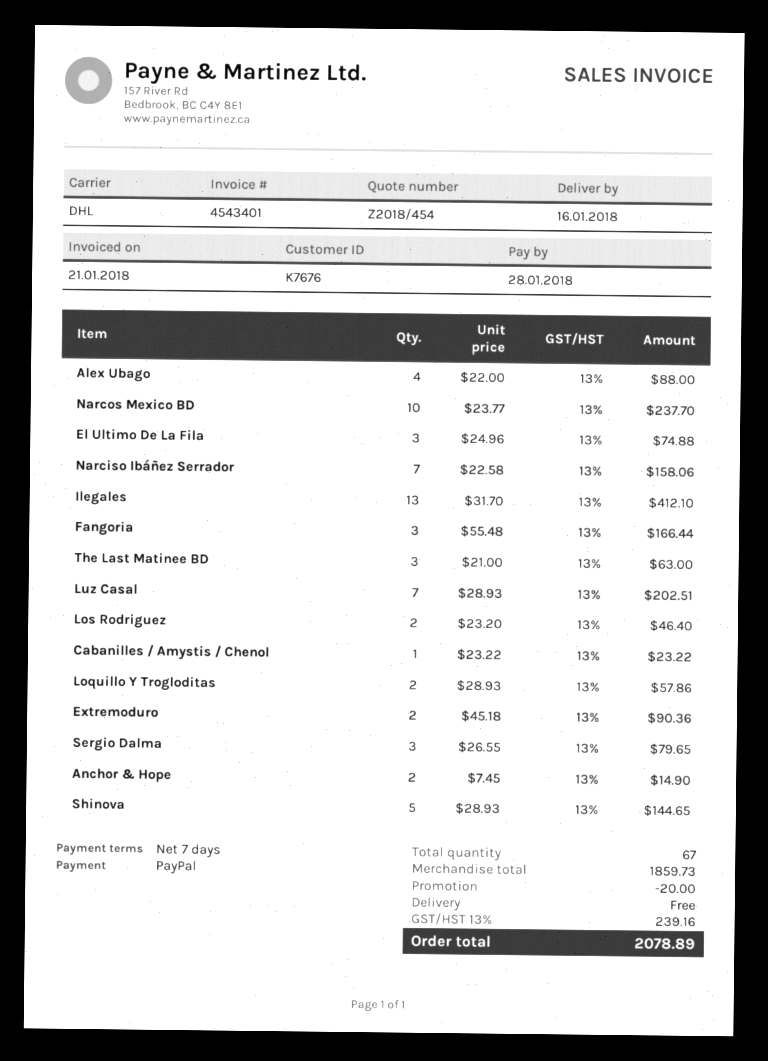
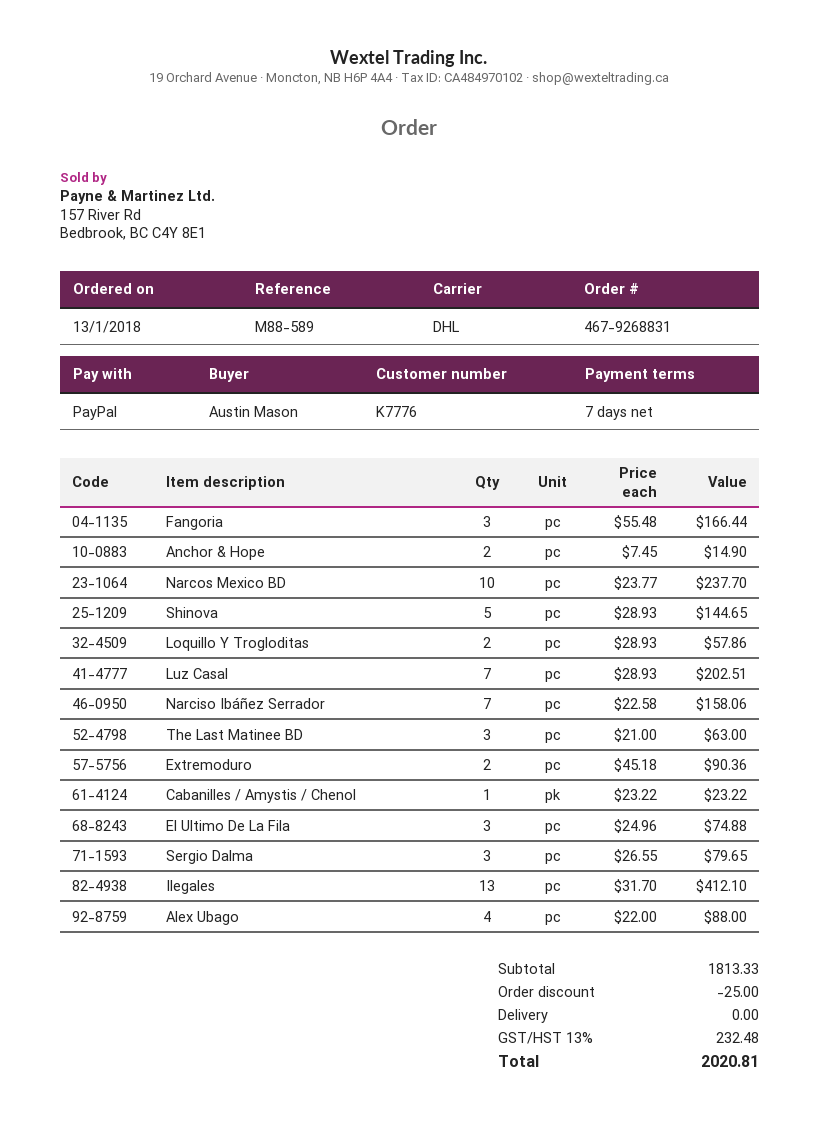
customer number: K7676 -> K7776
Los Rodriguez: 2 x 23.20 = 46.40 -> none
subtotal: 1859.73 -> 1813.33
discount: 20.00 -> 25.00
tax: 13% = 239.16 -> 13% = 232.48
total: 2078.89 -> 2020.81

